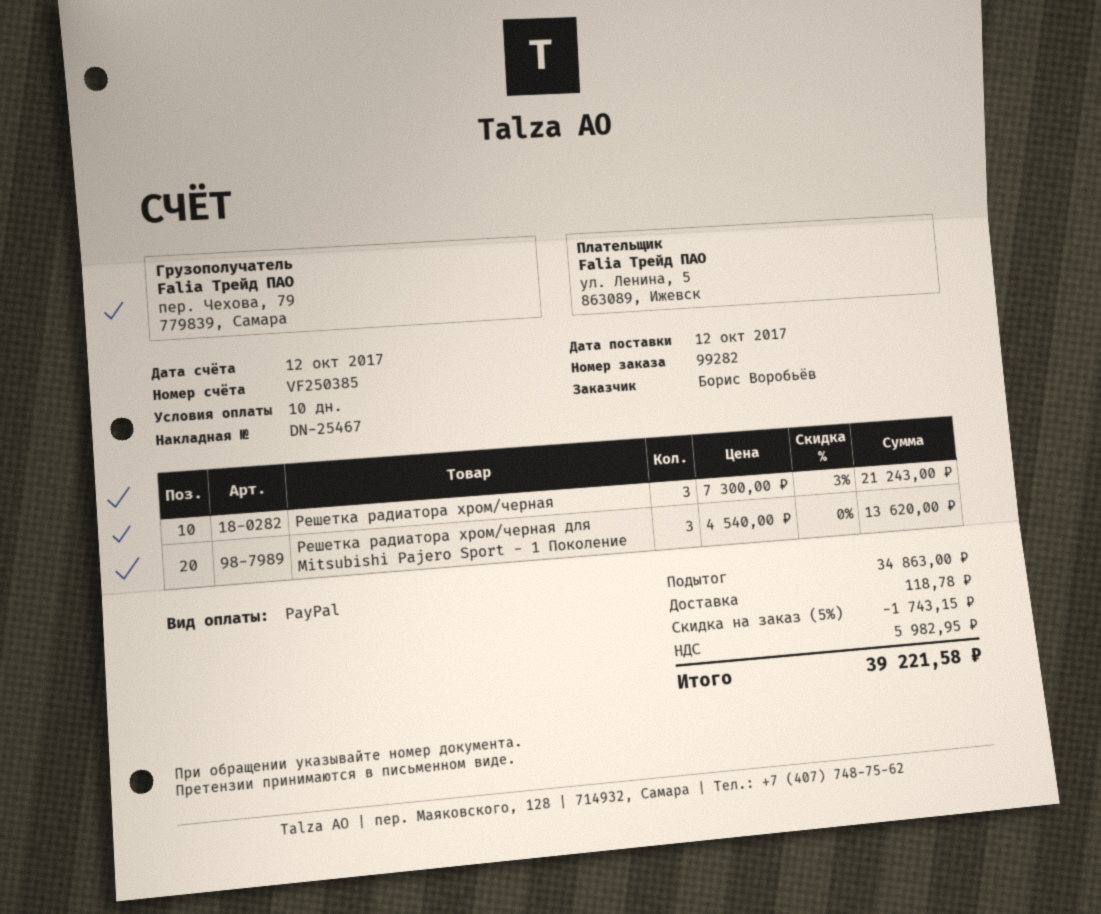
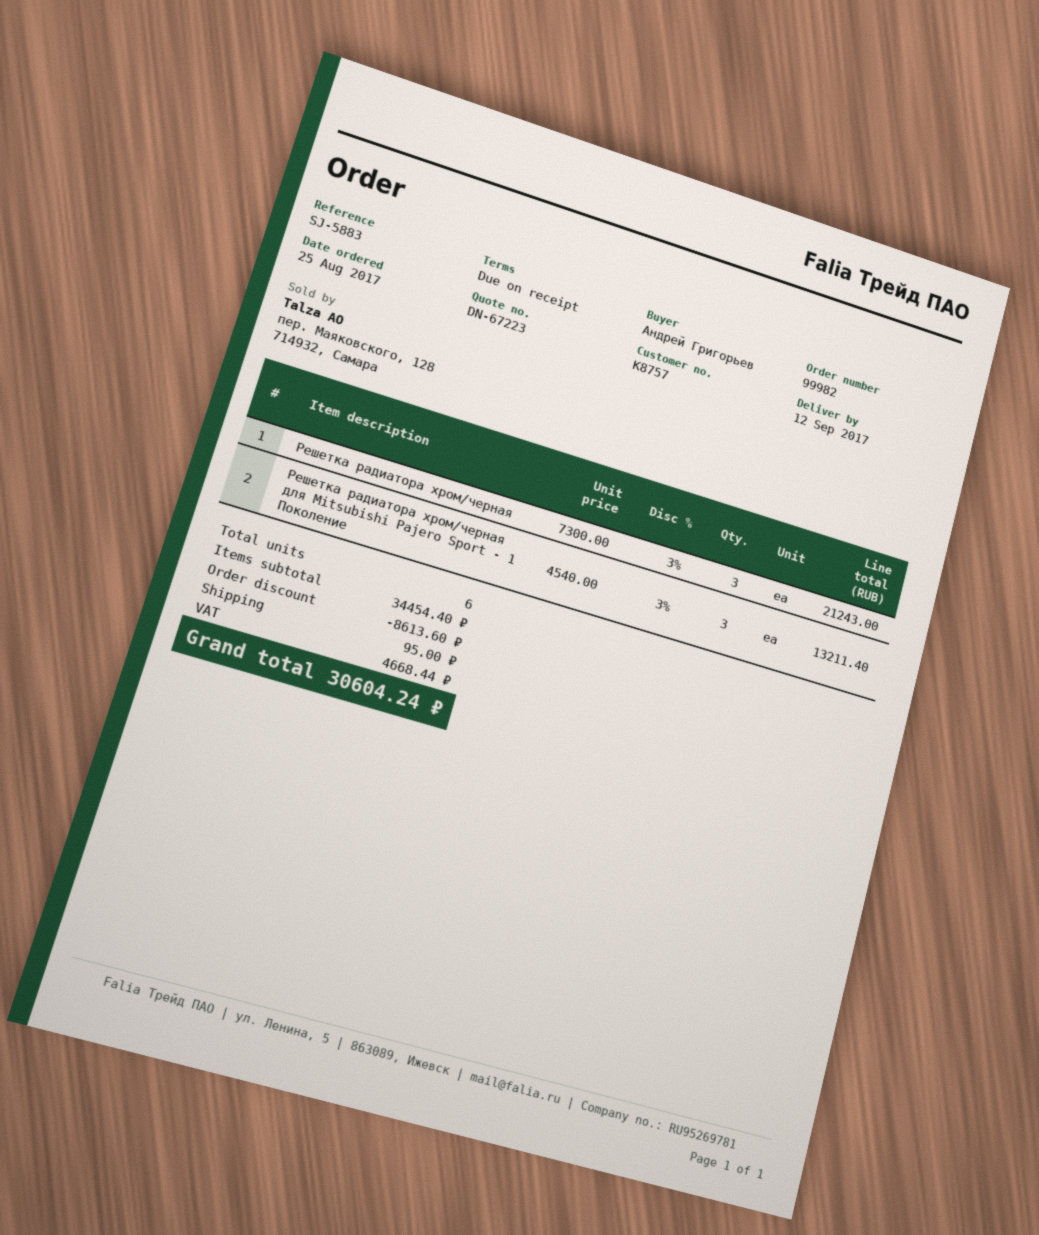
order number: 99282 -> 99982
delivery date: 2017-10-12 -> 2017-09-12
payment terms: 10 days -> on receipt
ordered by: Борис Воробьёв -> Андрей Григорьев
Решетка радиатора хром/черная для Mitsubishi Pajero Sport - 1 Поколение: 3 x 4540.00 = 13620.00 -> 3 x 4540.00 - 3% = 13211.40
subtotal: 34863.00 -> 34454.40
discount: 1743.15 -> 8613.60
shipping: 118.78 -> 95.00
tax: 5982.95 -> 4668.44
total: 39221.58 -> 30604.24

